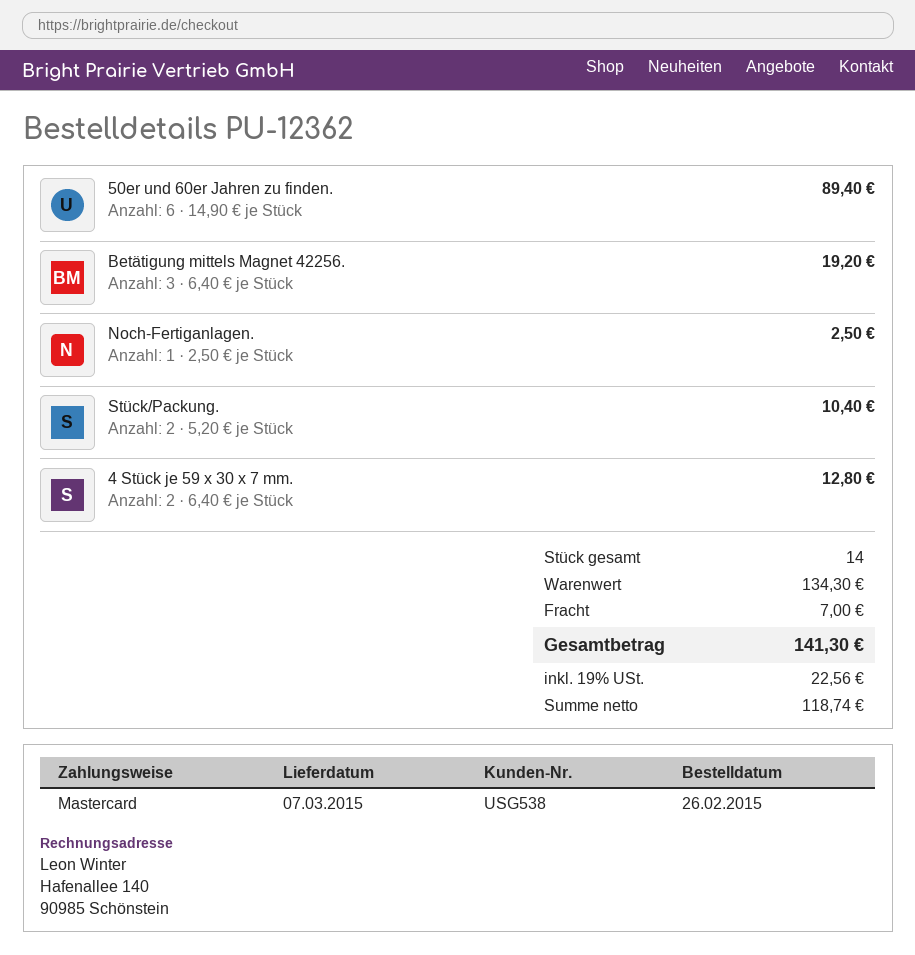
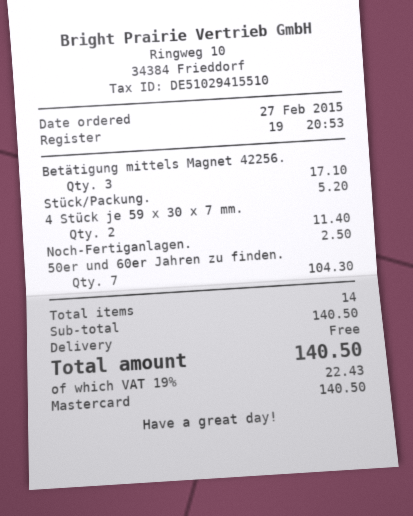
order date: 2015-02-26 -> 2015-02-27
50er und 60er Jahren zu finden.: 6 for 89.40 -> 7 for 104.30
Betätigung mittels Magnet 42256.: 3 for 19.20 -> 3 for 17.10
Stück/Packung.: 2 for 10.40 -> 1 for 5.20
4 Stück je 59 x 30 x 7 mm.: 2 for 12.80 -> 2 for 11.40
subtotal: 134.30 -> 140.50
shipping: 7.00 -> 0.00
tax: 19% = 22.56 -> 19% = 22.43
total: 141.30 -> 140.50

